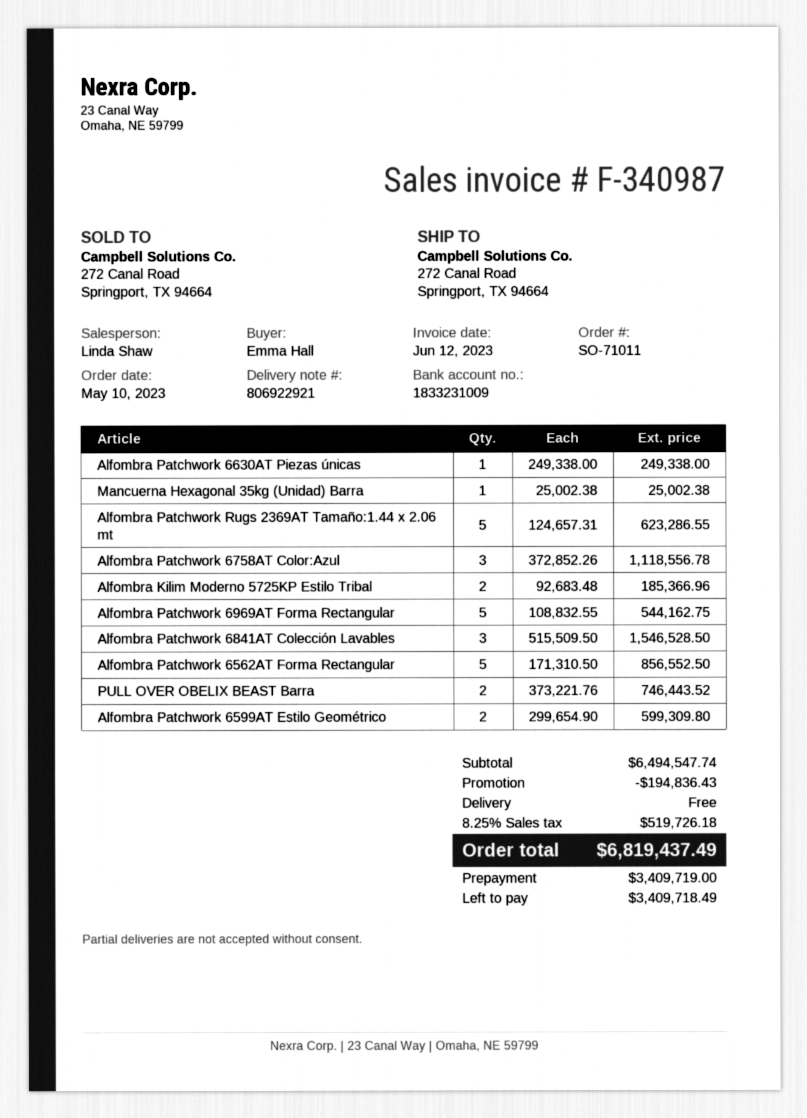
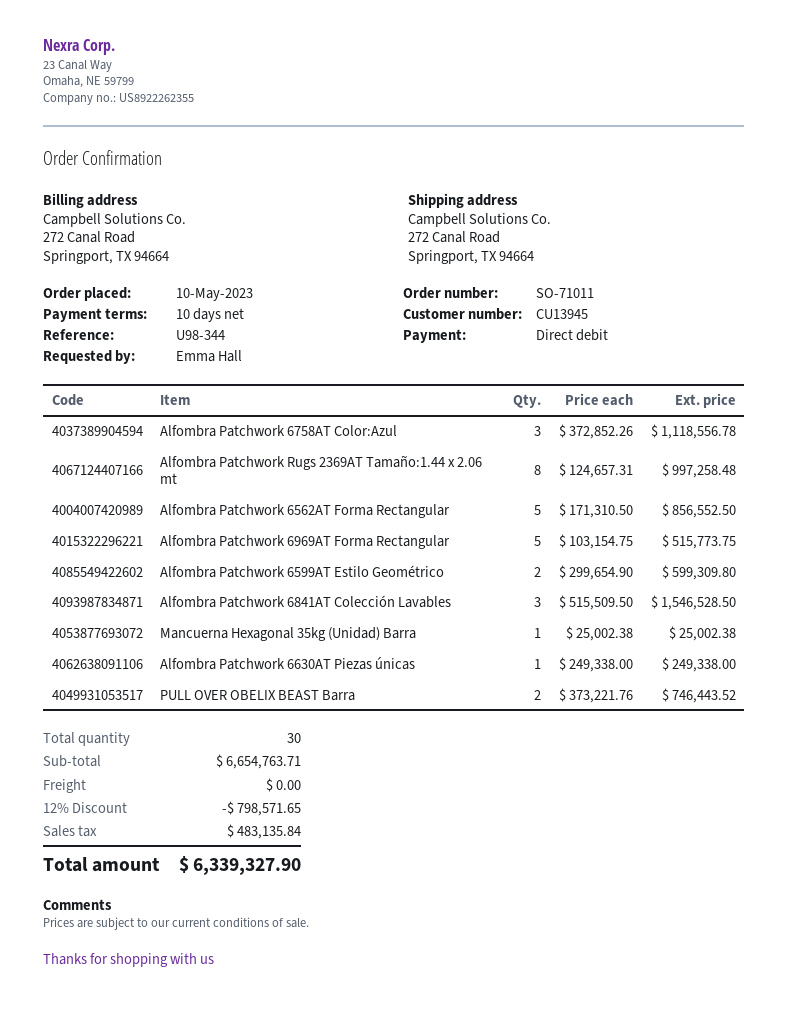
Alfombra Patchwork Rugs 2369AT Tamaño:1.44 x 2.06 mt: 5 x 124657.31 = 623286.55 -> 8 x 124657.31 = 997258.48
Alfombra Kilim Moderno 5725KP Estilo Tribal: 2 x 92683.48 = 185366.96 -> none
Alfombra Patchwork 6969AT Forma Rectangular: 5 x 108832.55 = 544162.75 -> 5 x 103154.75 = 515773.75
subtotal: 6494547.74 -> 6654763.71
discount: 194836.43 -> 798571.65
tax: 519726.18 -> 483135.84
total: 6819437.49 -> 6339327.90

